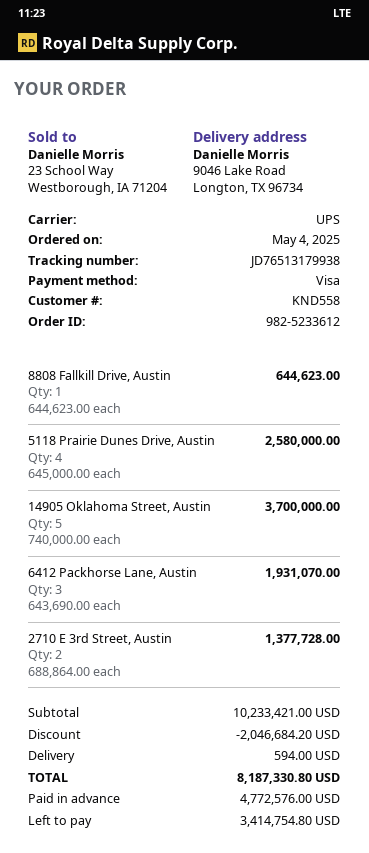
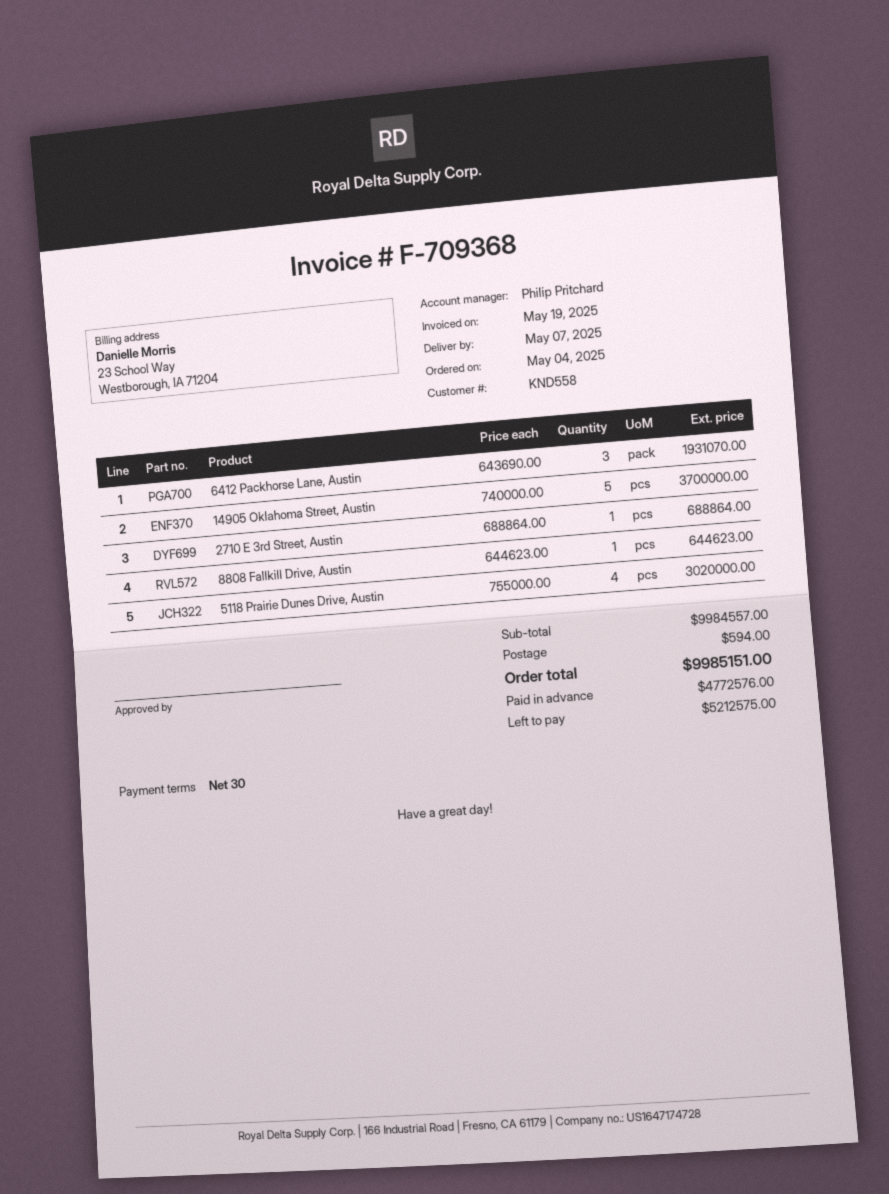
5118 Prairie Dunes Drive, Austin: 4 x 645000.00 = 2580000.00 -> 4 x 755000.00 = 3020000.00
2710 E 3rd Street, Austin: 2 x 688864.00 = 1377728.00 -> 1 x 688864.00 = 688864.00
subtotal: 10233421.00 -> 9984557.00
discount: 2046684.20 -> none
total: 8187330.80 -> 9985151.00
balance: 3414754.80 -> 5212575.00

